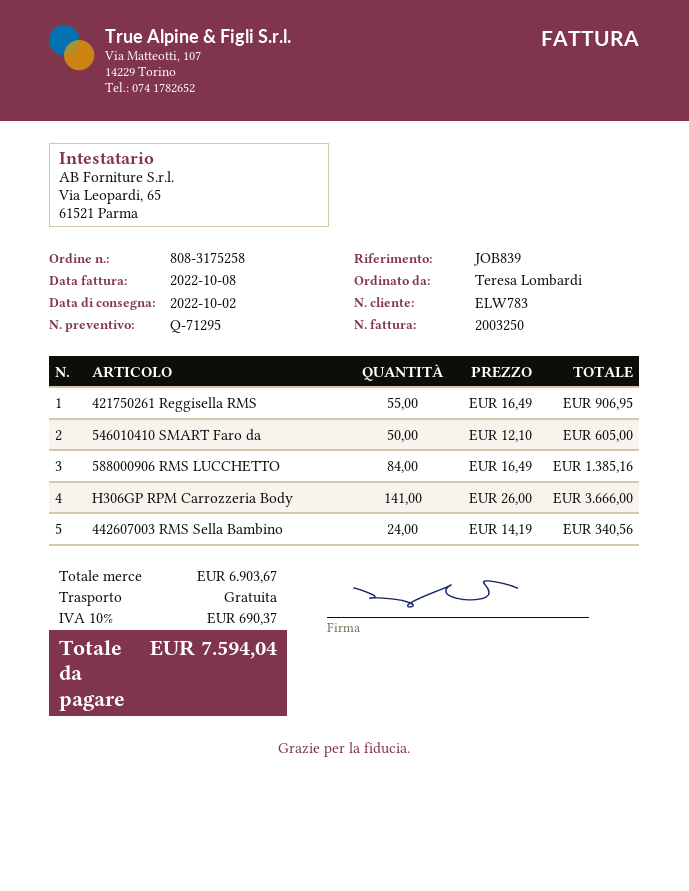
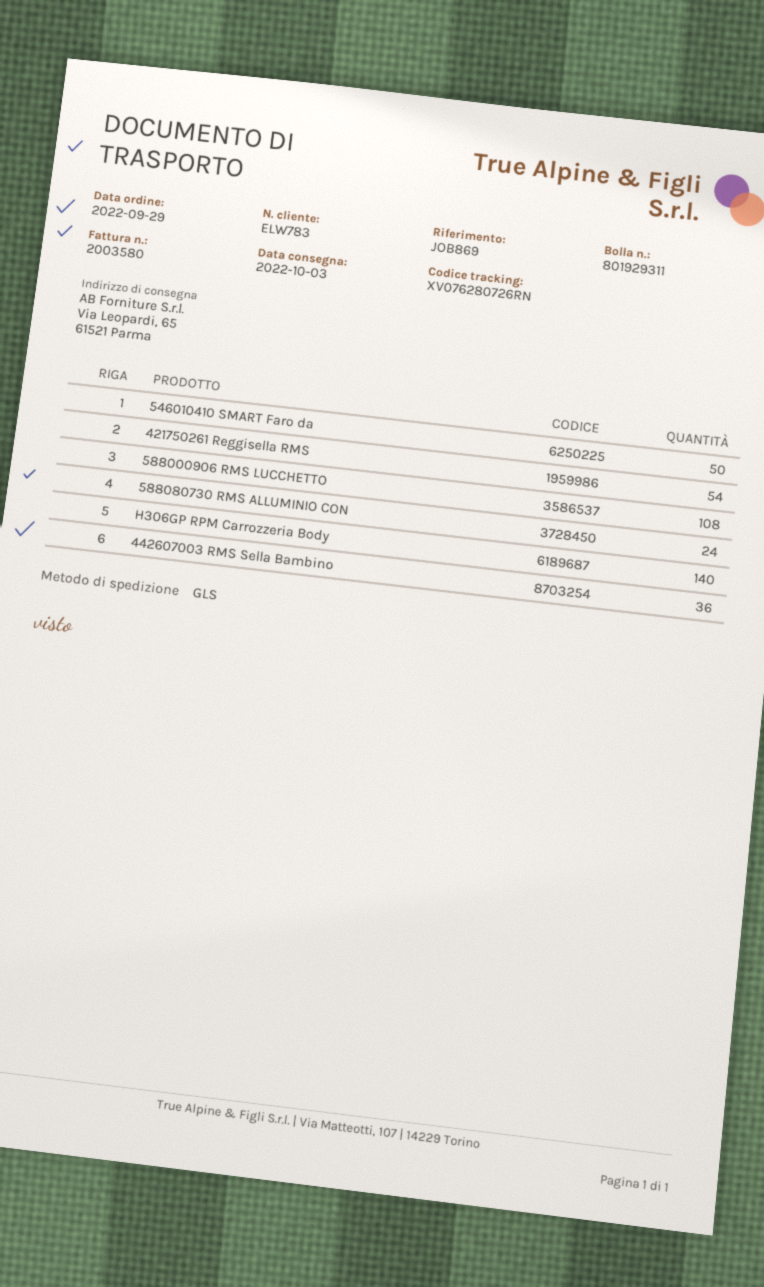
delivery date: 2022-10-02 -> 2022-10-03
invoice number: 2003250 -> 2003580
reference: JOB839 -> JOB869
421750261 Reggisella RMS: 55 -> 54
588000906 RMS LUCCHETTO: 84 -> 108
H306GP RPM Carrozzeria Body: 141 -> 140
442607003 RMS Sella Bambino: 24 -> 36
588080730 RMS ALLUMINIO CON: none -> 24

